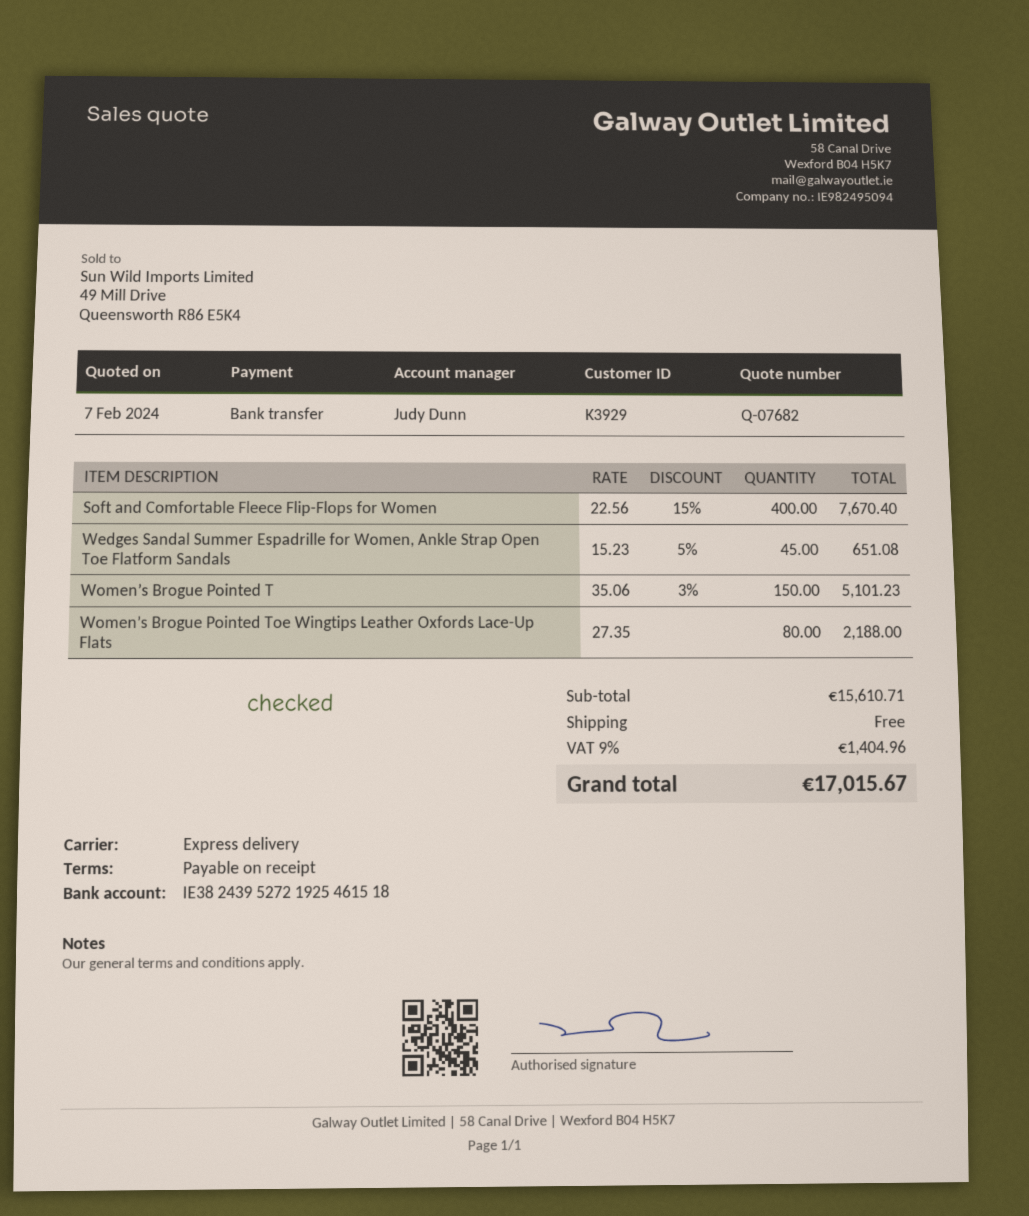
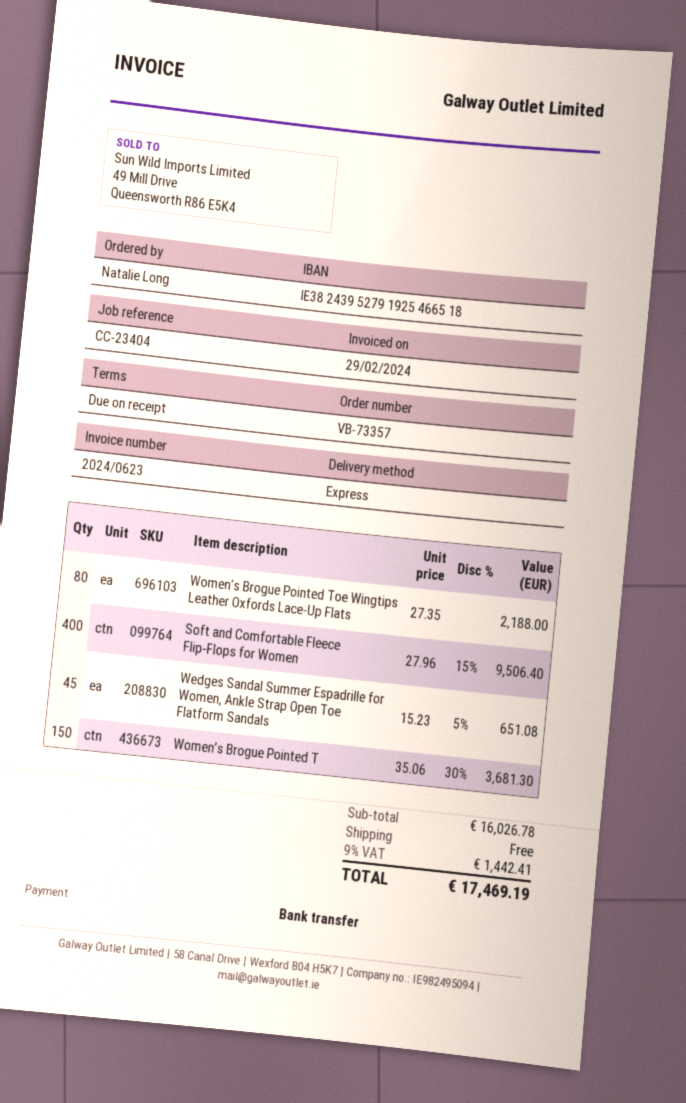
bank account: IE38243952721925461518 -> IE38243952791925466518
Soft and Comfortable Fleece Flip-Flops for Women: 400 x 22.56 - 15% = 7670.40 -> 400 x 27.96 - 15% = 9506.40
Women’s Brogue Pointed T: 150 x 35.06 - 3% = 5101.23 -> 150 x 35.06 - 30% = 3681.30
subtotal: 15610.71 -> 16026.78
tax: 9% = 1404.96 -> 9% = 1442.41
total: 17015.67 -> 17469.19

